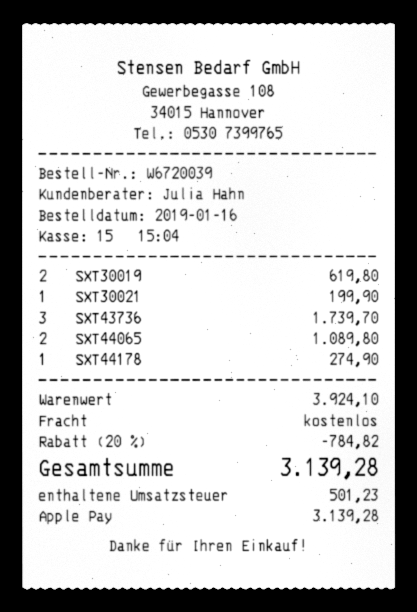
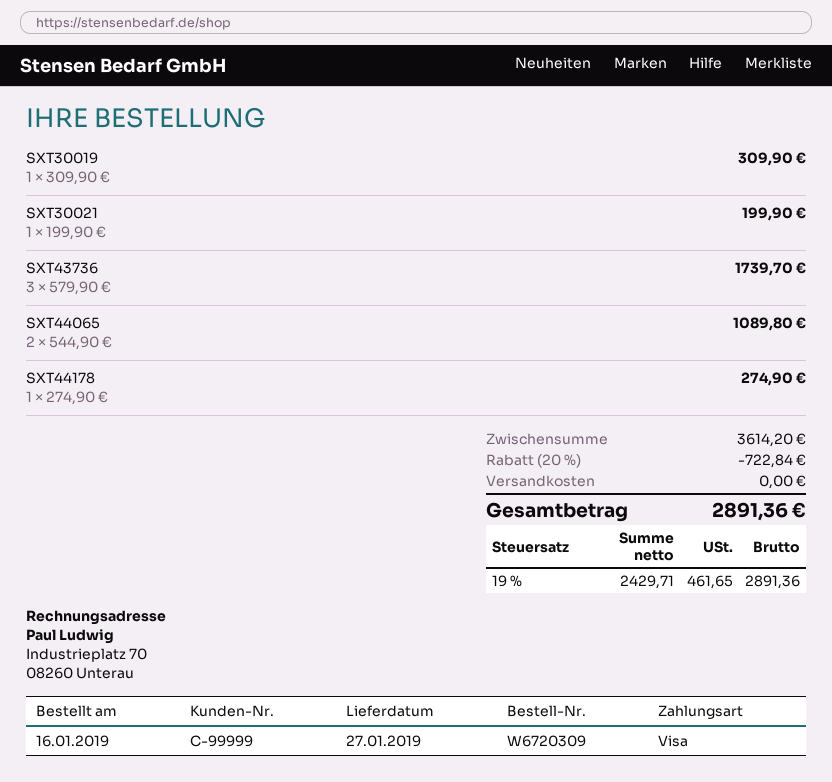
order number: W6720039 -> W6720309
payment method: Apple Pay -> Visa
SXT30019: 2 for 619.80 -> 1 for 309.90
subtotal: 3924.10 -> 3614.20
discount: 20% = 784.82 -> 20% = 722.84
tax: 501.23 -> 461.65
total: 3139.28 -> 2891.36

